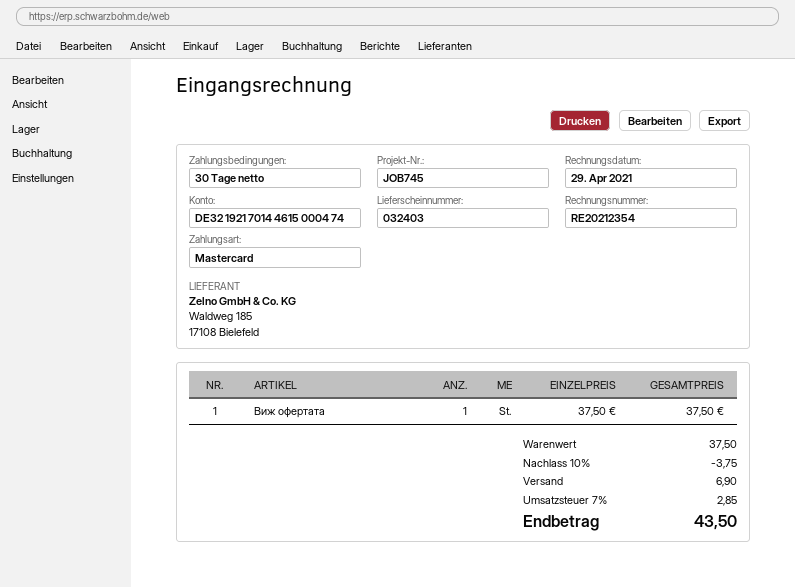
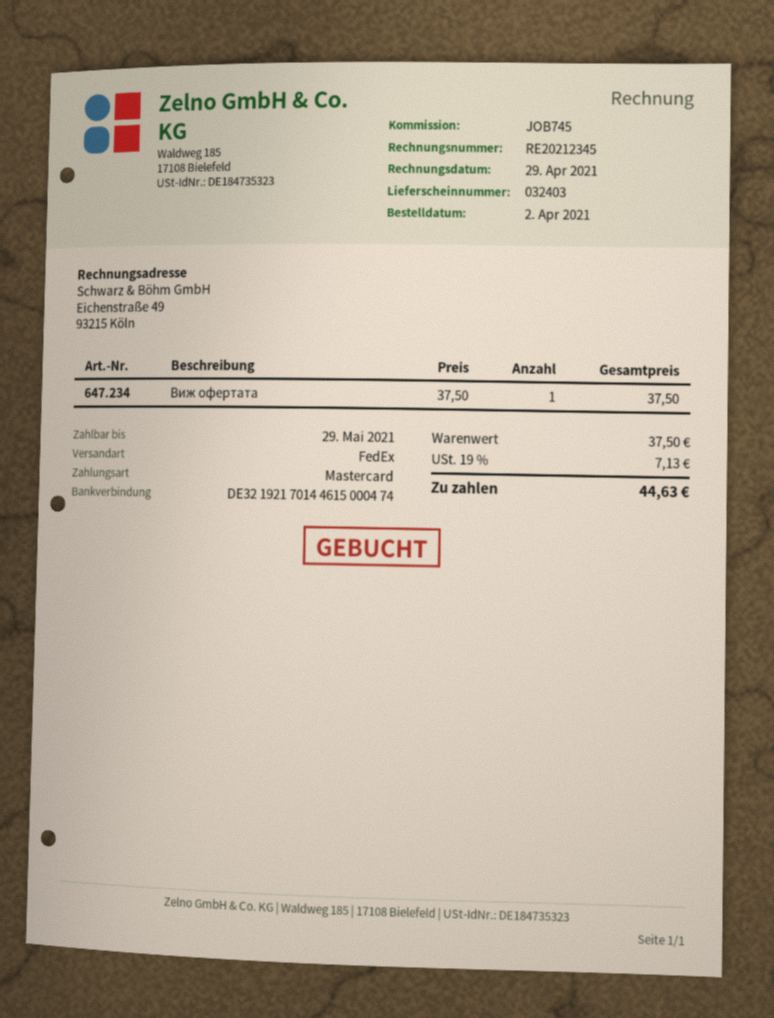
invoice number: RE20212354 -> RE20212345
discount: 10% = 3.75 -> none
shipping: 6.90 -> none
tax: 7% = 2.85 -> 19% = 7.13
total: 43.50 -> 44.63

